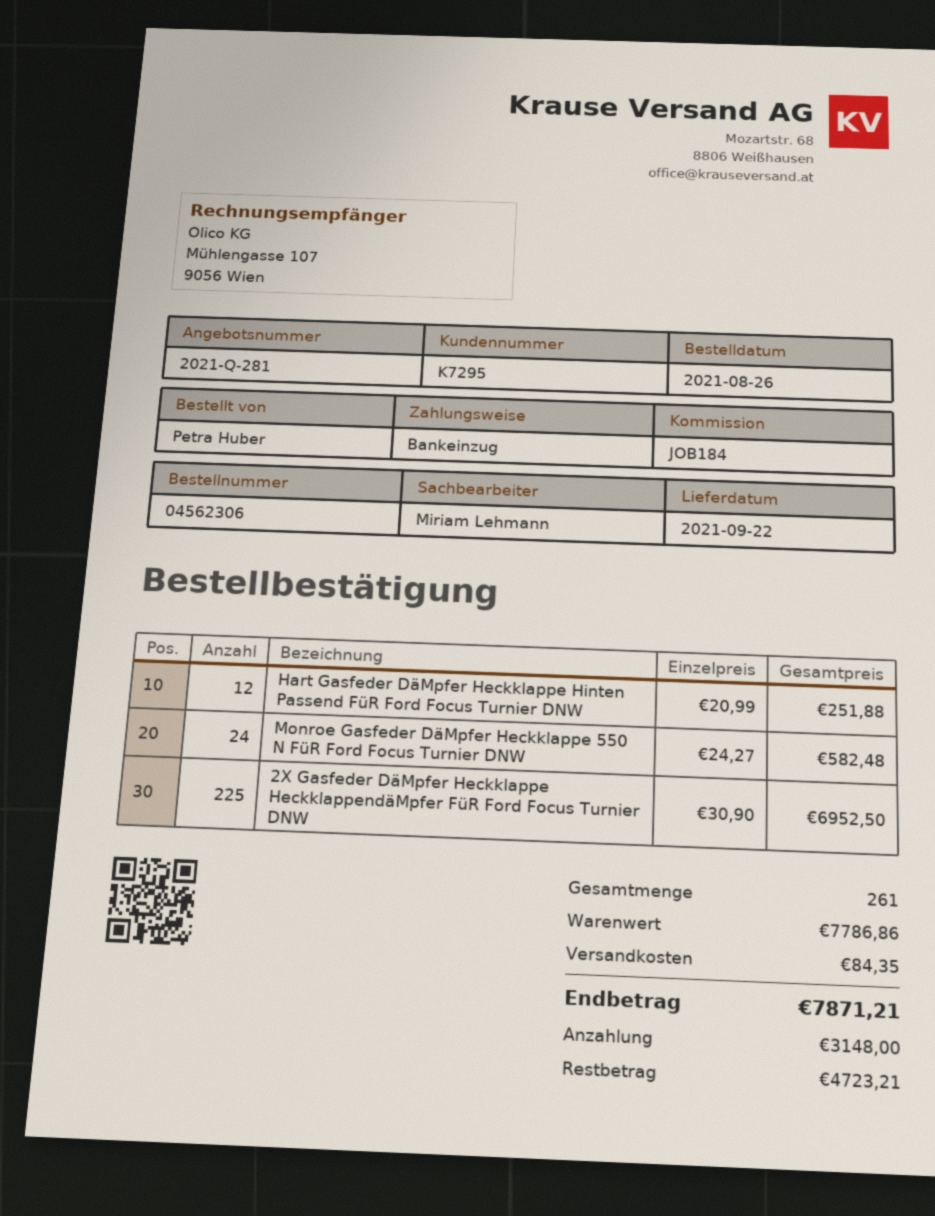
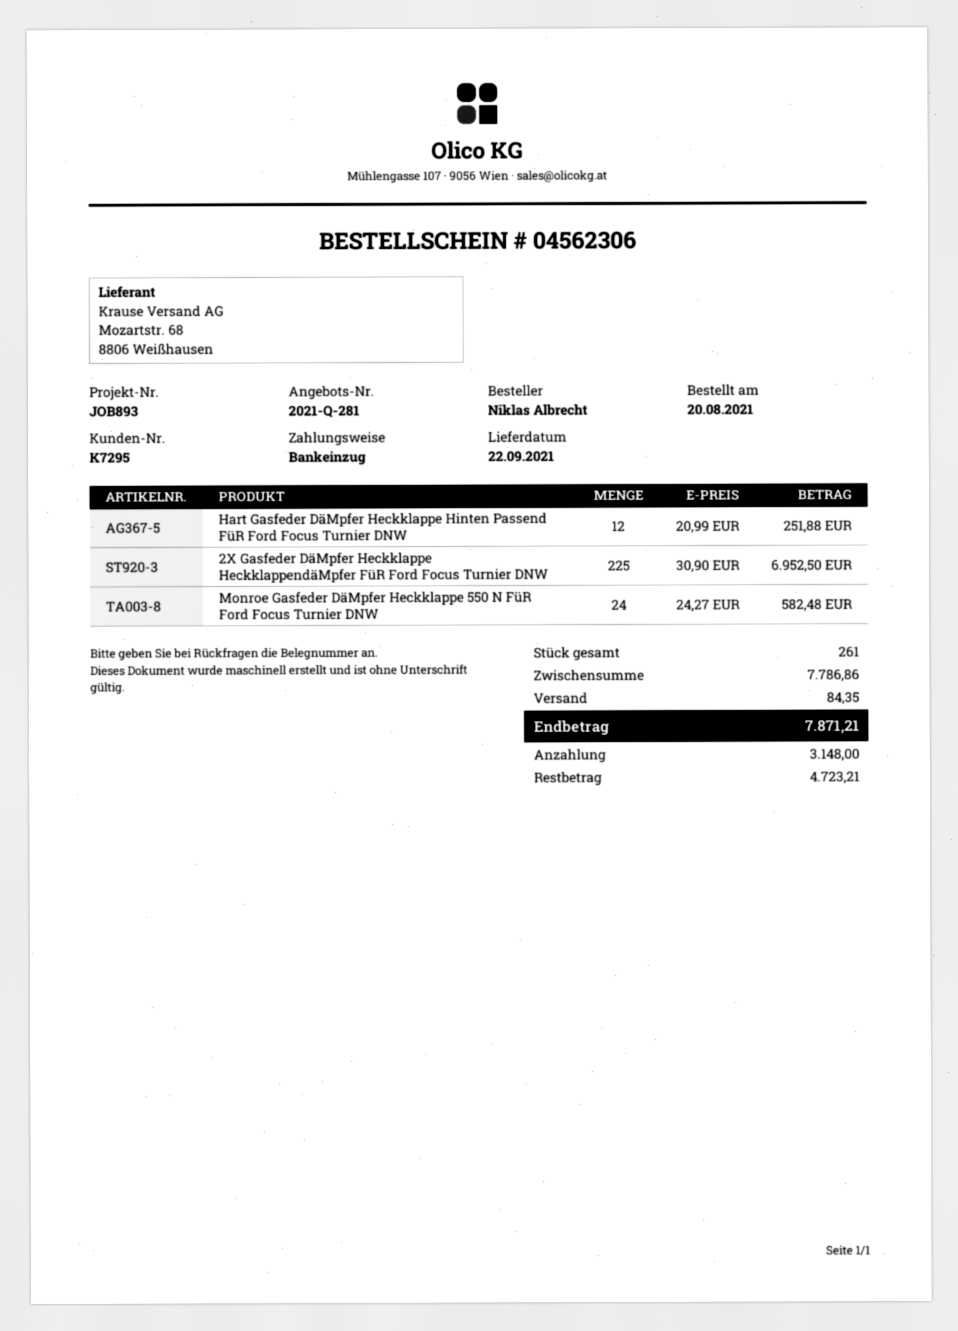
order date: 2021-08-26 -> 2021-08-20
reference: JOB184 -> JOB893
ordered by: Petra Huber -> Niklas Albrecht

